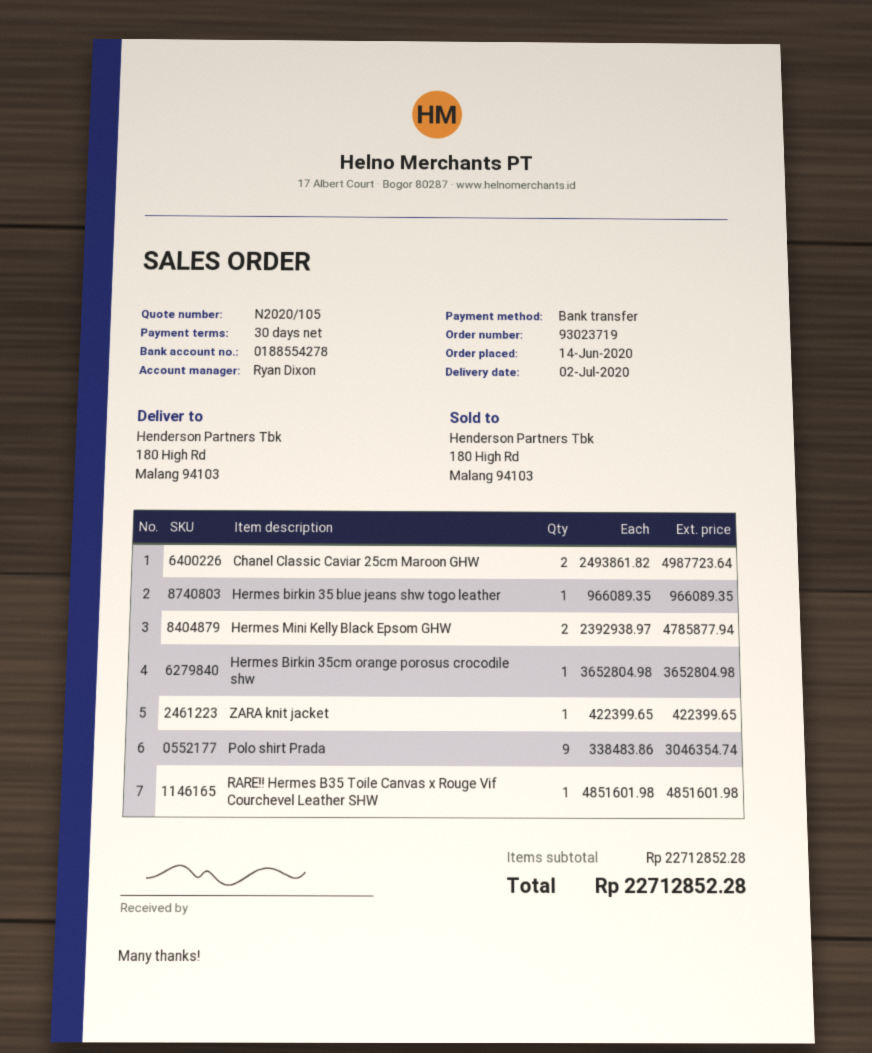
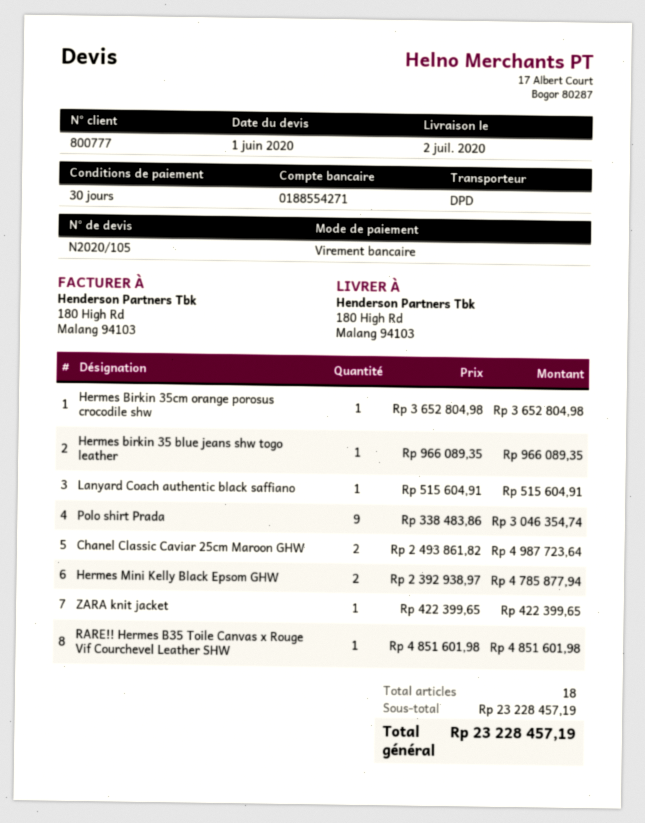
bank account: 0188554278 -> 0188554271
Lanyard Coach authentic black saffiano: none -> 1 x 515604.91 = 515604.91
subtotal: 22712852.28 -> 23228457.19
total: 22712852.28 -> 23228457.19

